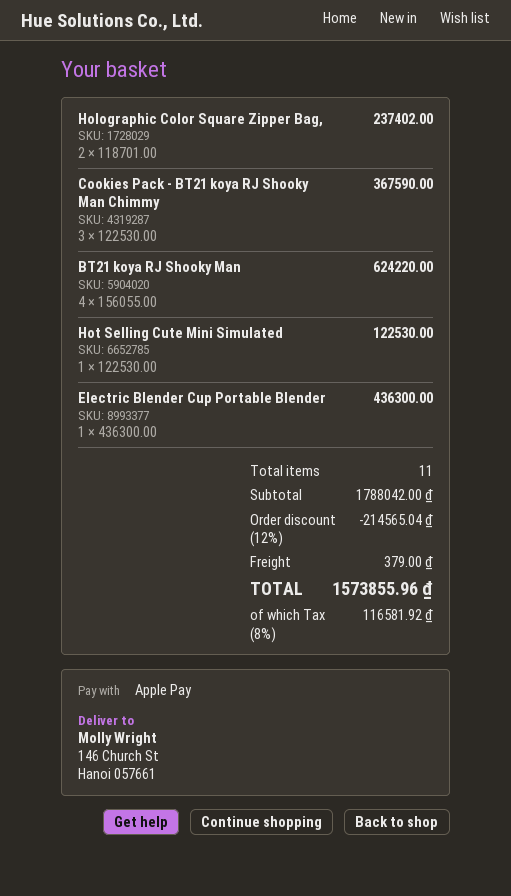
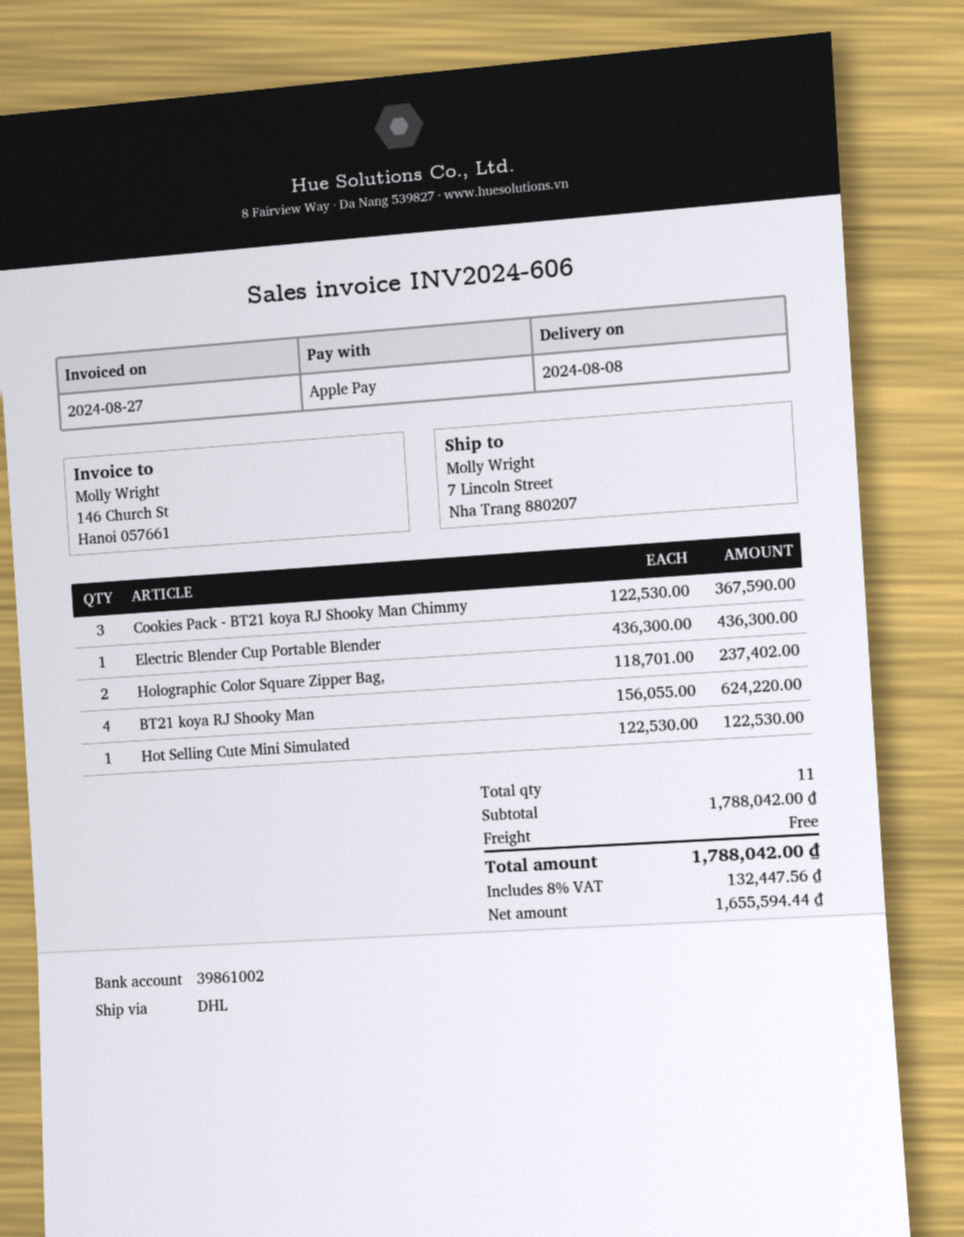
ship to: 146 Church St, Hanoi 057661 -> 7 Lincoln Street, Nha Trang 880207
discount: 12% = 214565.04 -> none
shipping: 379.00 -> 0.00
tax: 8% = 116581.92 -> 8% = 132447.56
total: 1573855.96 -> 1788042.00

